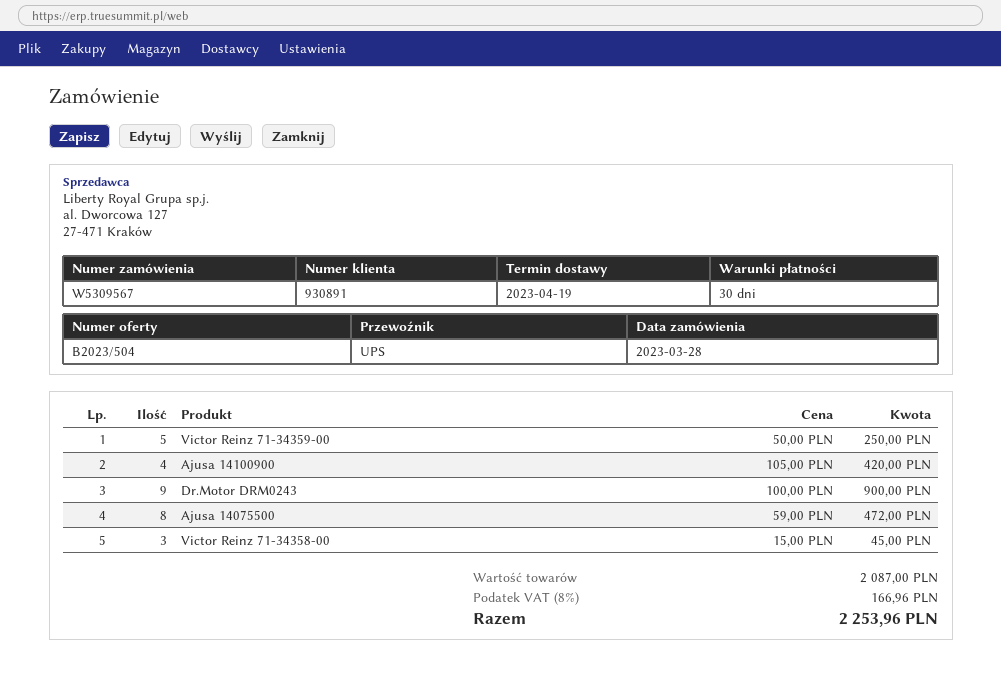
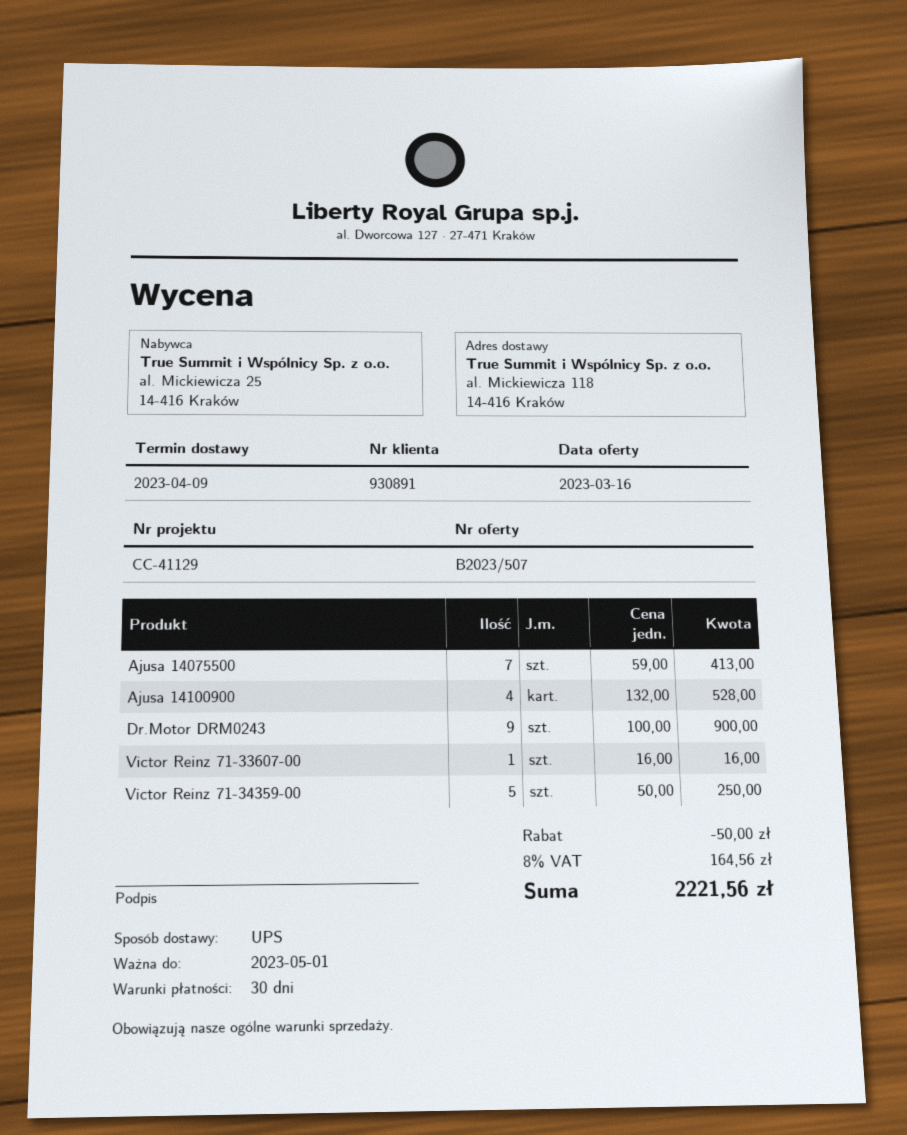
quote number: B2023/504 -> B2023/507
delivery date: 2023-04-19 -> 2023-04-09
Ajusa 14100900: 4 x 105.00 = 420.00 -> 4 x 132.00 = 528.00
Ajusa 14075500: 8 x 59.00 = 472.00 -> 7 x 59.00 = 413.00
Victor Reinz 71-34358-00: 3 x 15.00 = 45.00 -> none
Victor Reinz 71-33607-00: none -> 1 x 16.00 = 16.00
discount: none -> 50.00
tax: 8% = 166.96 -> 8% = 164.56
total: 2253.96 -> 2221.56

